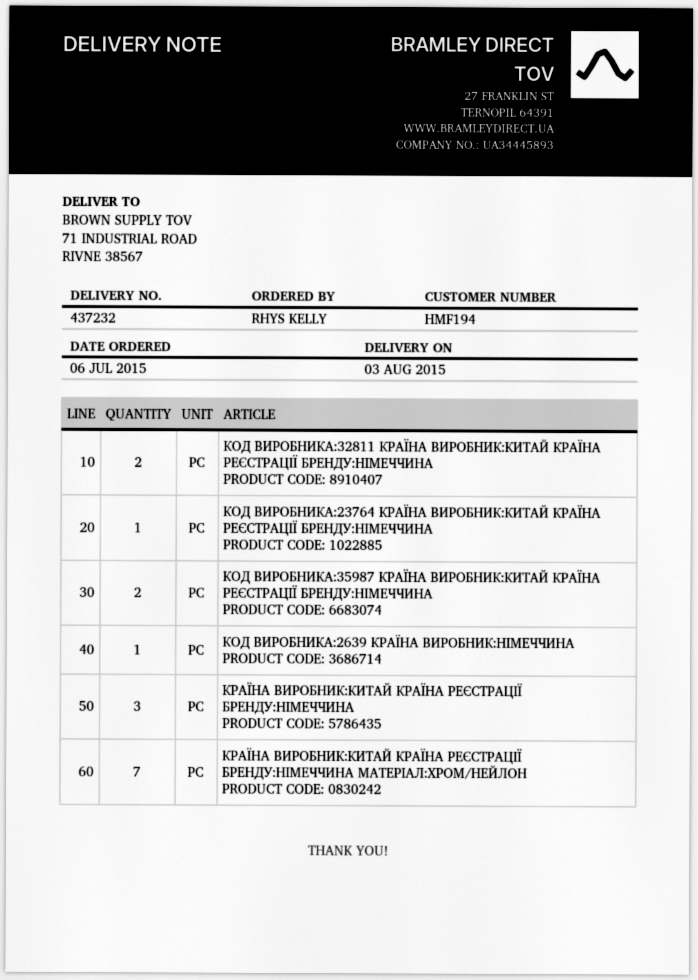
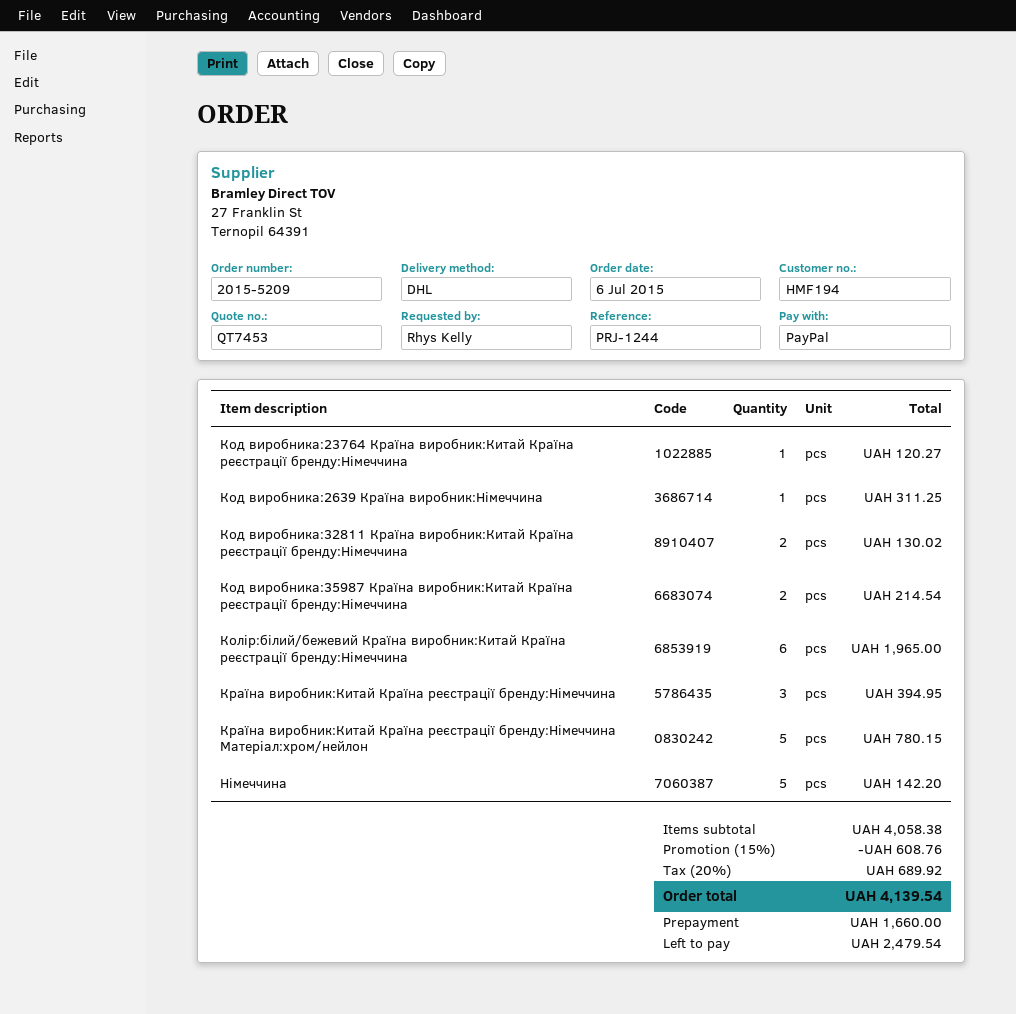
КРАЇНА ВИРОБНИК:КИТАЙ КРАЇНА РЕЄСТРАЦІЇ БРЕНДУ:НІМЕЧЧИНА МАТЕРІАЛ:ХРОМ/НЕЙЛОН: 7 -> 5
Колір:білий/бежевий Країна виробник:Китай Країна реєстрації бренду:Німеччина: none -> 6
Німеччина: none -> 5

